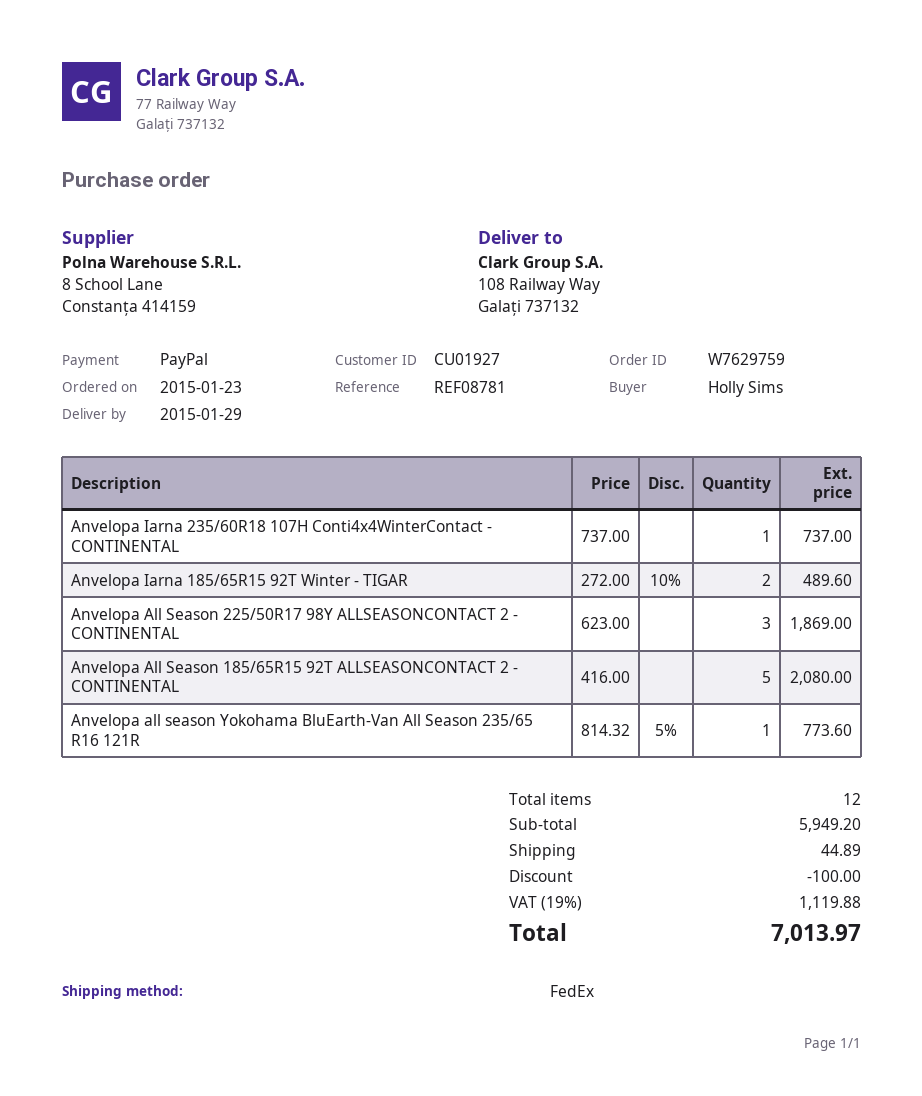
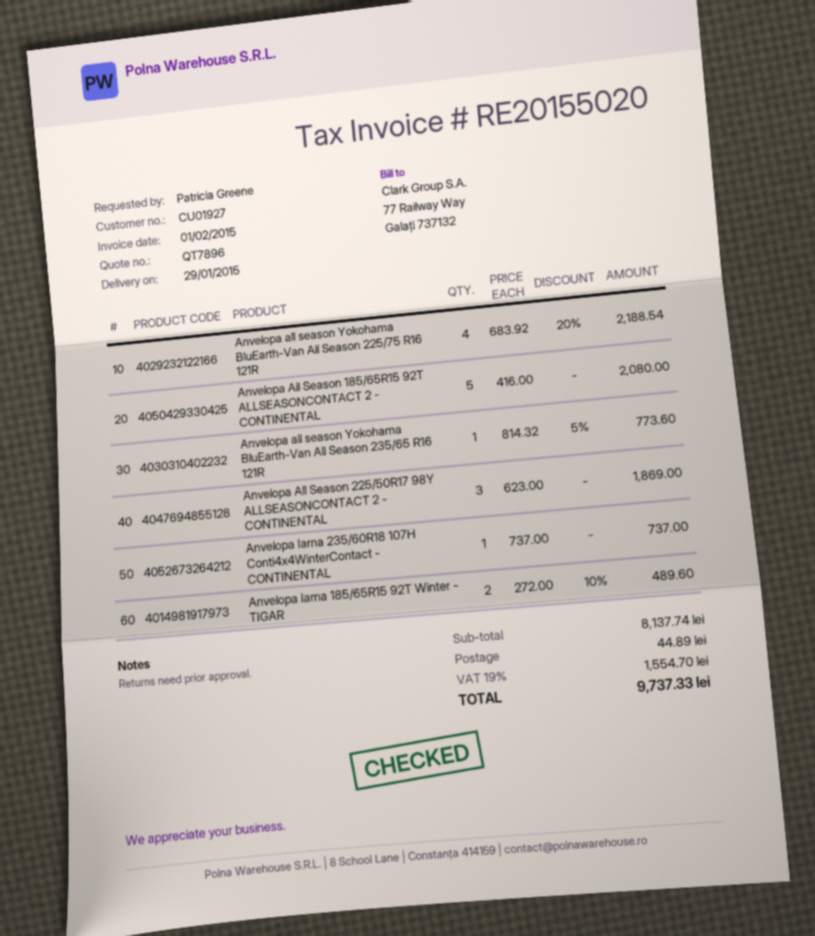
ordered by: Holly Sims -> Patricia Greene
Anvelopa all season Yokohama BluEarth-Van All Season 225/75 R16 121R: none -> 4 x 683.92 - 20% = 2188.54
subtotal: 5949.20 -> 8137.74
discount: 100.00 -> none
tax: 19% = 1119.88 -> 19% = 1554.70
total: 7013.97 -> 9737.33

